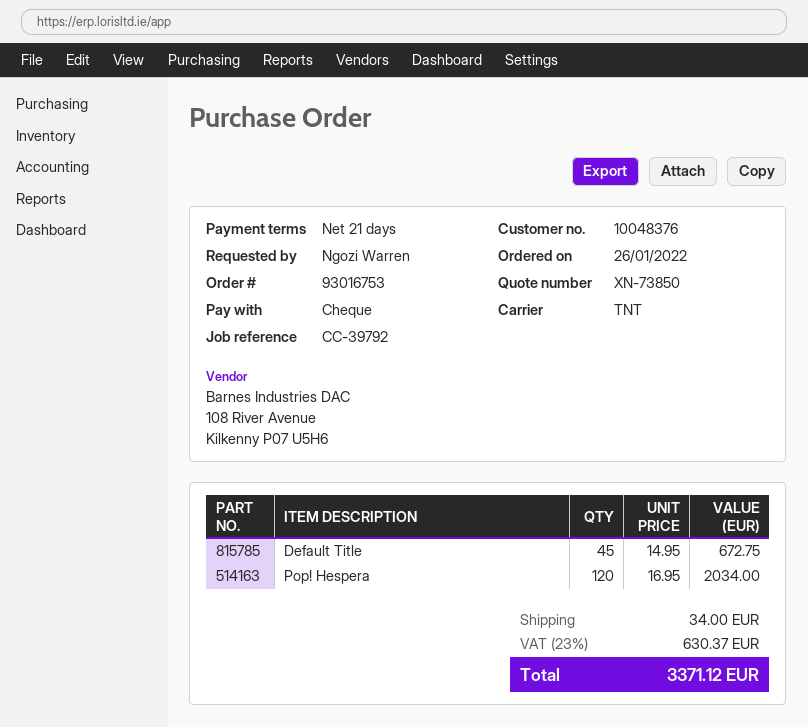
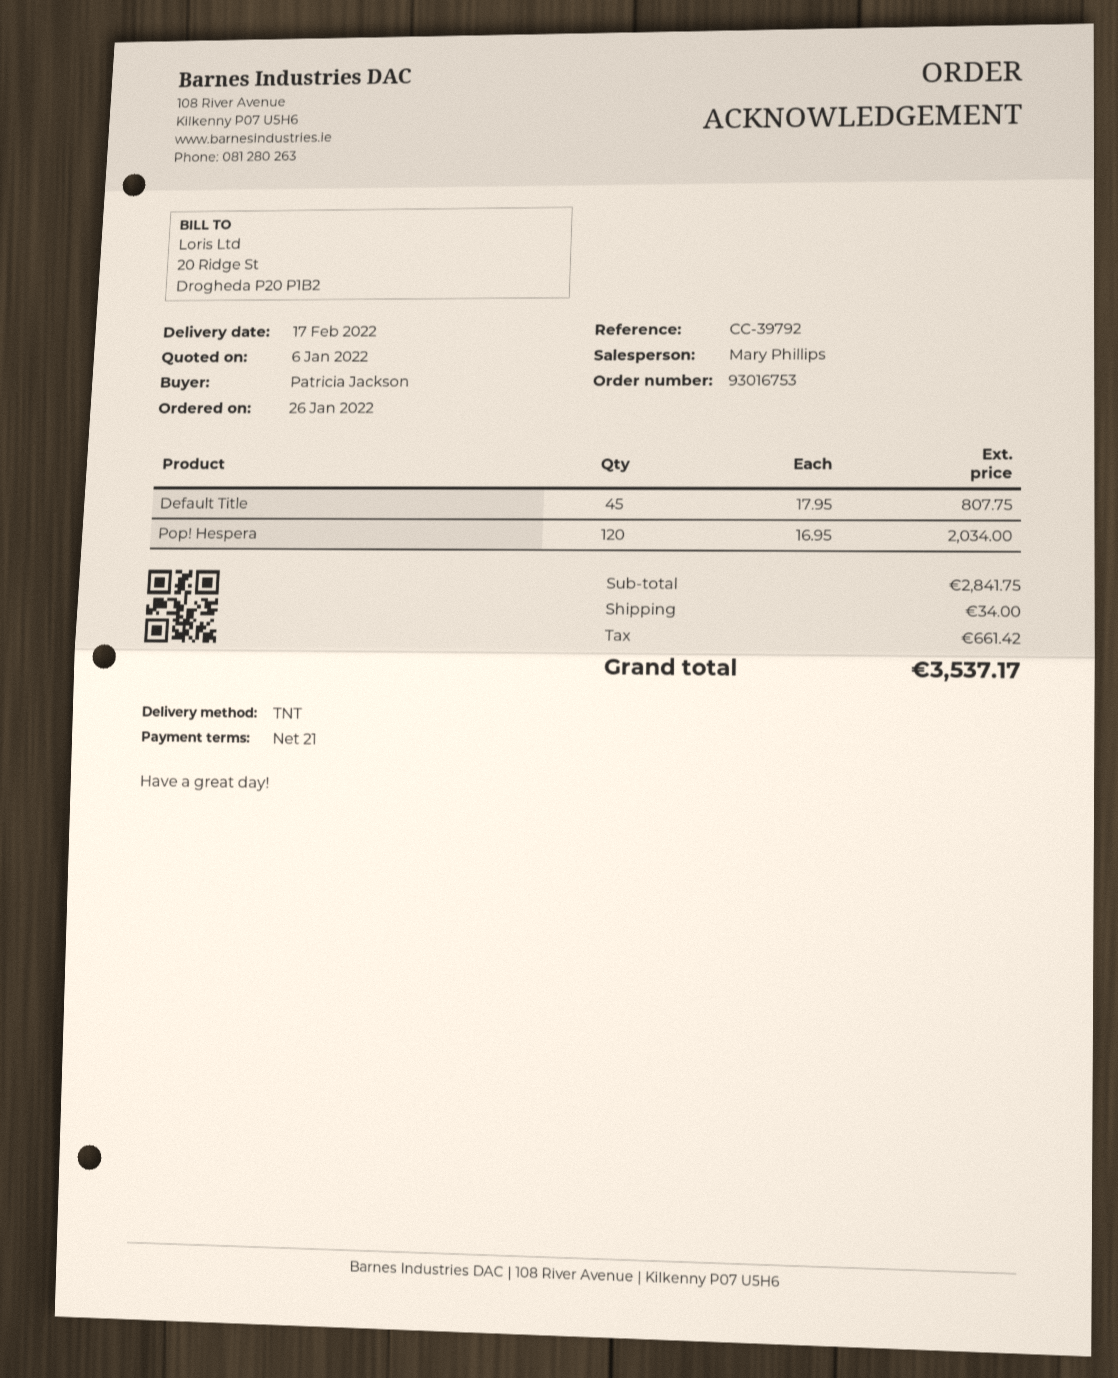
ordered by: Ngozi Warren -> Patricia Jackson
Default Title: 45 x 14.95 = 672.75 -> 45 x 17.95 = 807.75
tax: 630.37 -> 661.42
total: 3371.12 -> 3537.17

